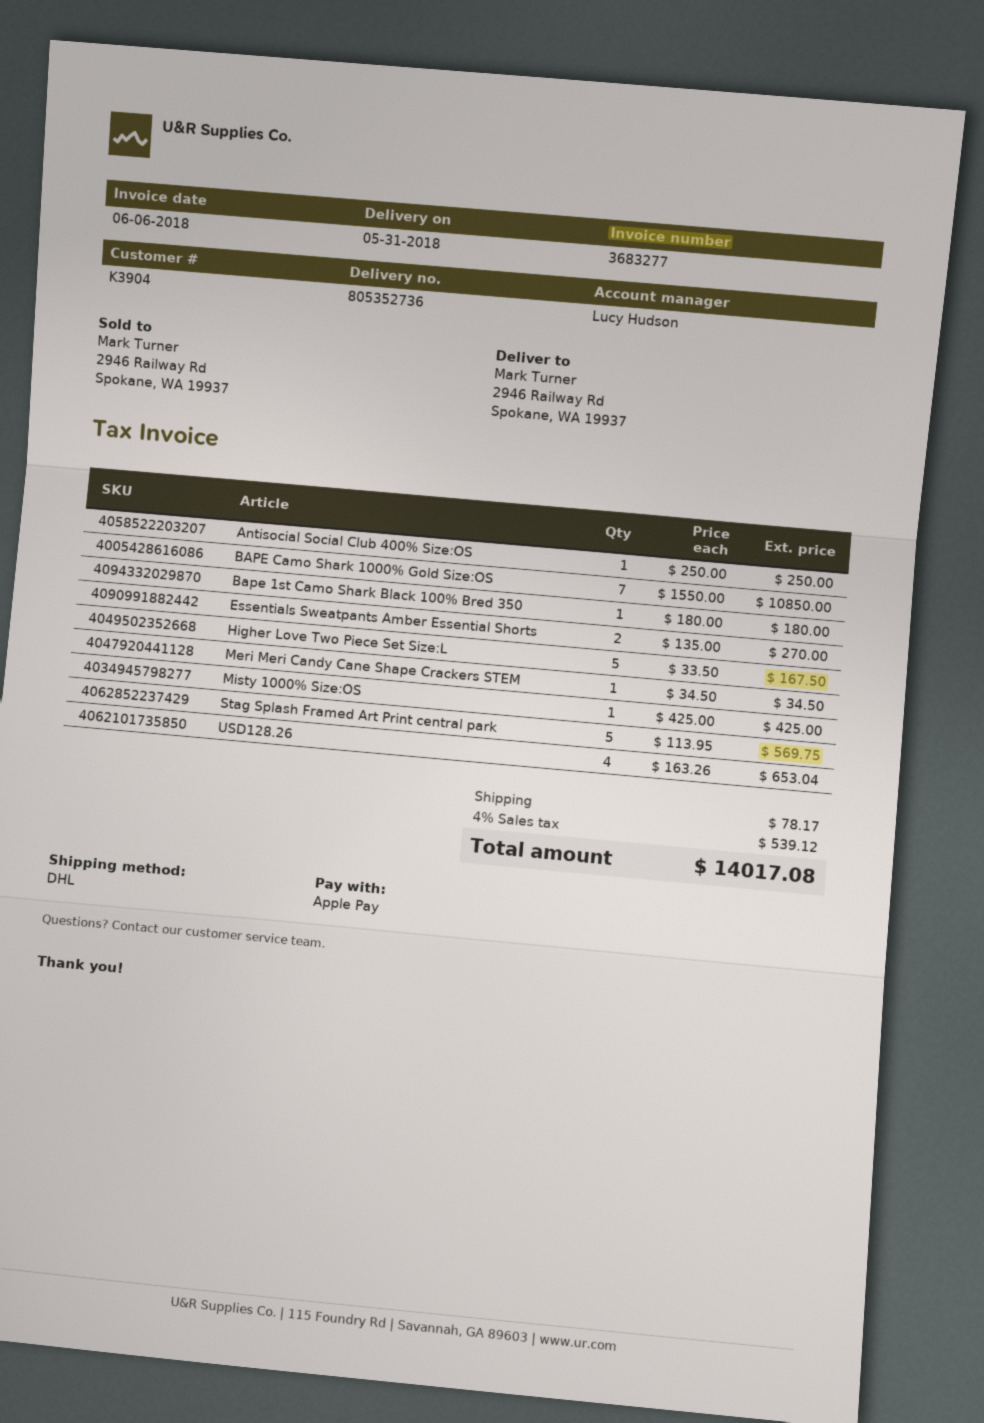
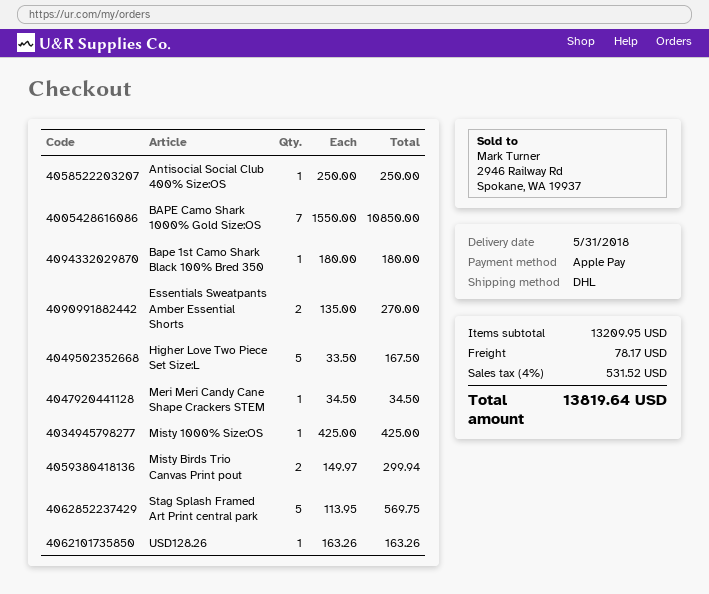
USD128.26: 4 x 163.26 = 653.04 -> 1 x 163.26 = 163.26
Misty Birds Trio Canvas Print pout: none -> 2 x 149.97 = 299.94
tax: 4% = 539.12 -> 4% = 531.52
total: 14017.08 -> 13819.64

